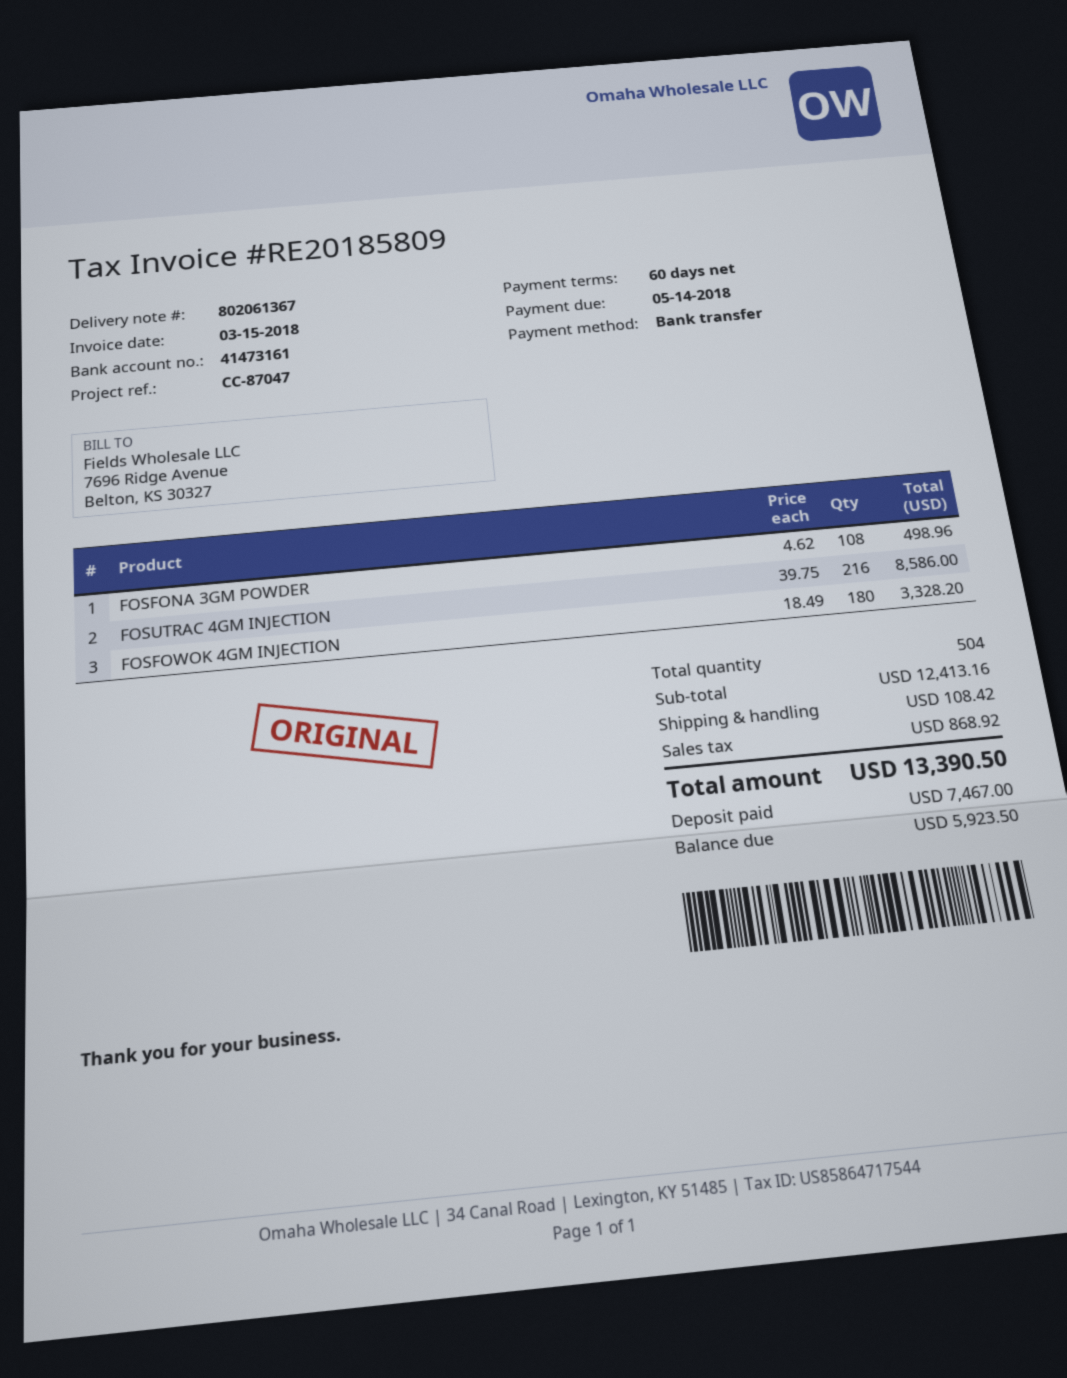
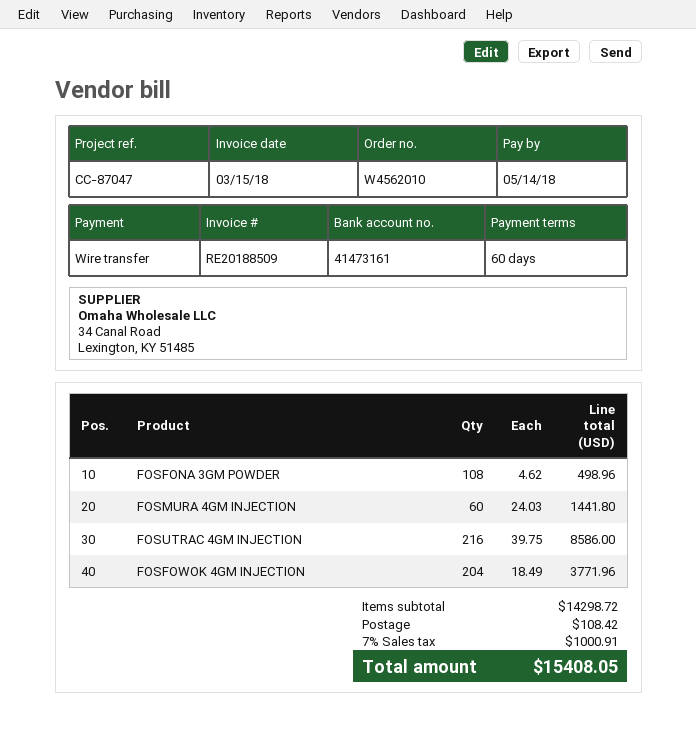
invoice number: RE20185809 -> RE20188509
FOSFOWOK 4GM INJECTION: 180 x 18.49 = 3328.20 -> 204 x 18.49 = 3771.96
FOSMURA 4GM INJECTION: none -> 60 x 24.03 = 1441.80
subtotal: 12413.16 -> 14298.72
tax: 868.92 -> 1000.91
total: 13390.50 -> 15408.05

